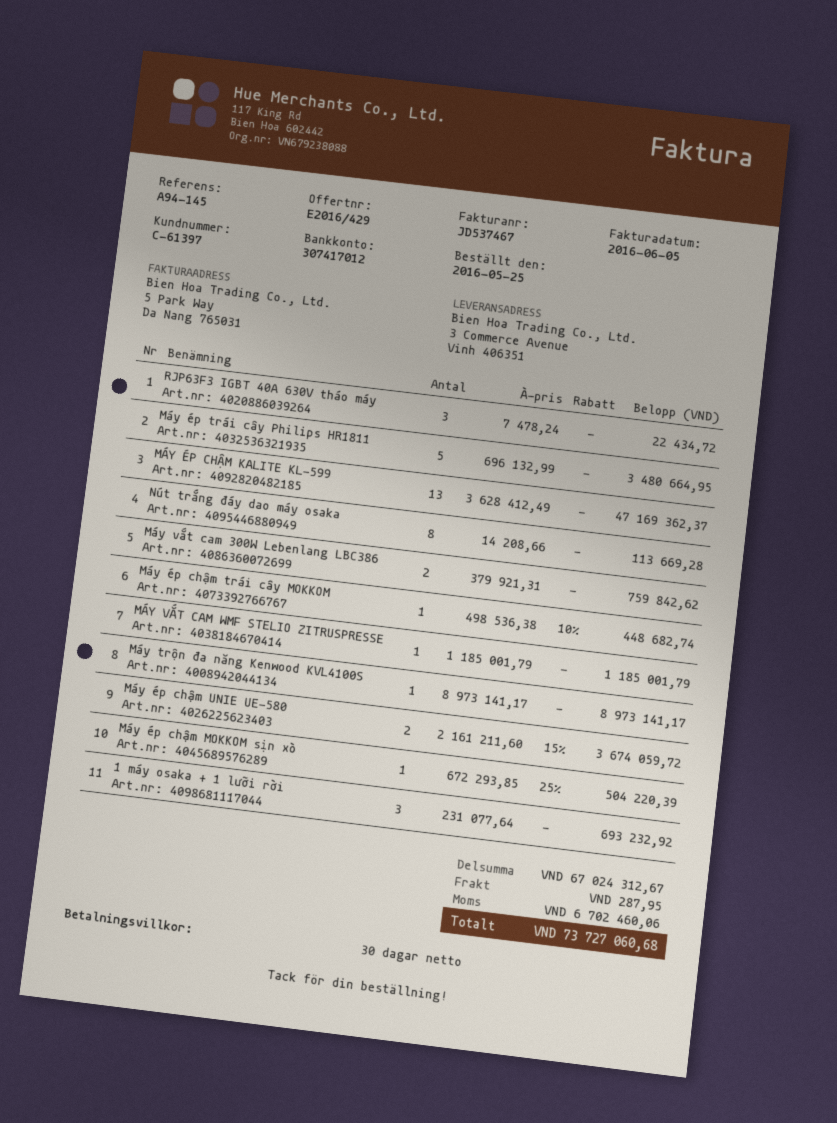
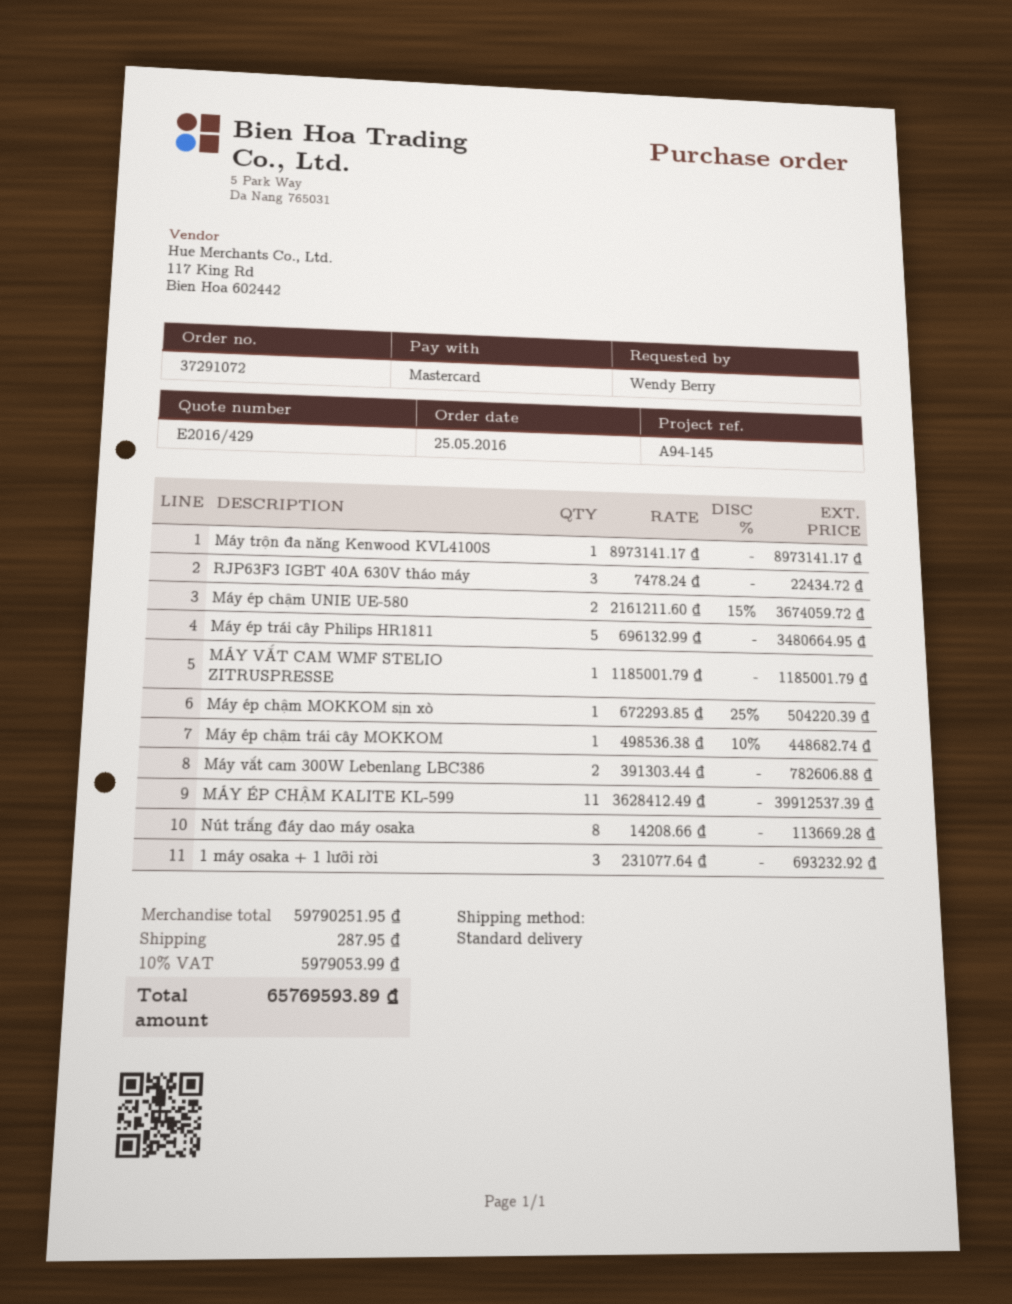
MÁY ÉP CHẬM KALITE KL-599: 13 x 3628412.49 = 47169362.37 -> 11 x 3628412.49 = 39912537.39
Máy vắt cam 300W Lebenlang LBC386: 2 x 379921.31 = 759842.62 -> 2 x 391303.44 = 782606.88
subtotal: 67024312.67 -> 59790251.95
tax: 6702460.06 -> 5979053.99
total: 73727060.68 -> 65769593.89

